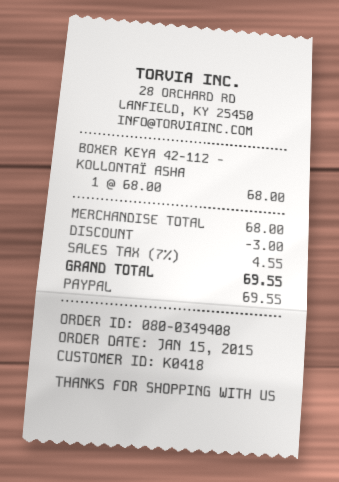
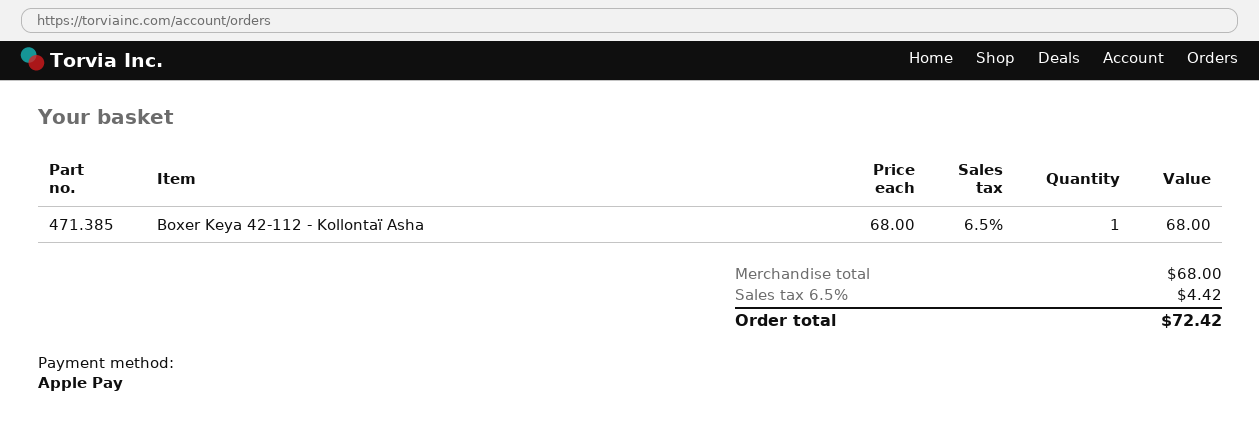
payment method: PayPal -> Apple Pay
discount: 3.00 -> none
tax: 7% = 4.55 -> 6.5% = 4.42
total: 69.55 -> 72.42

